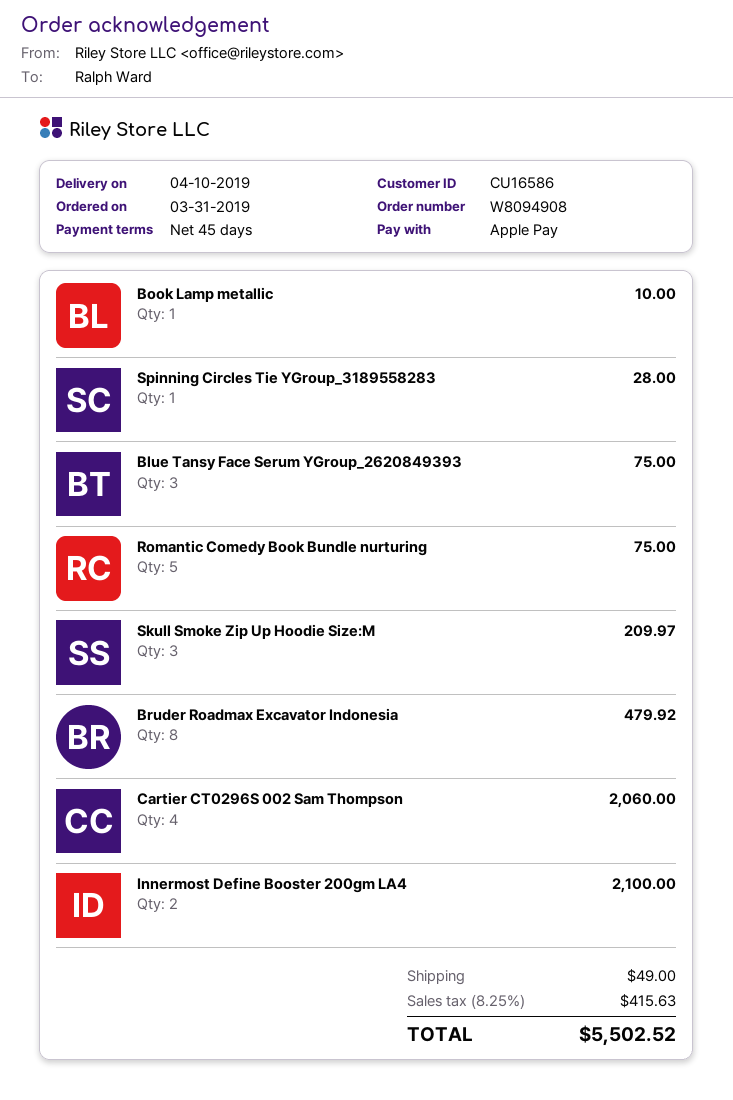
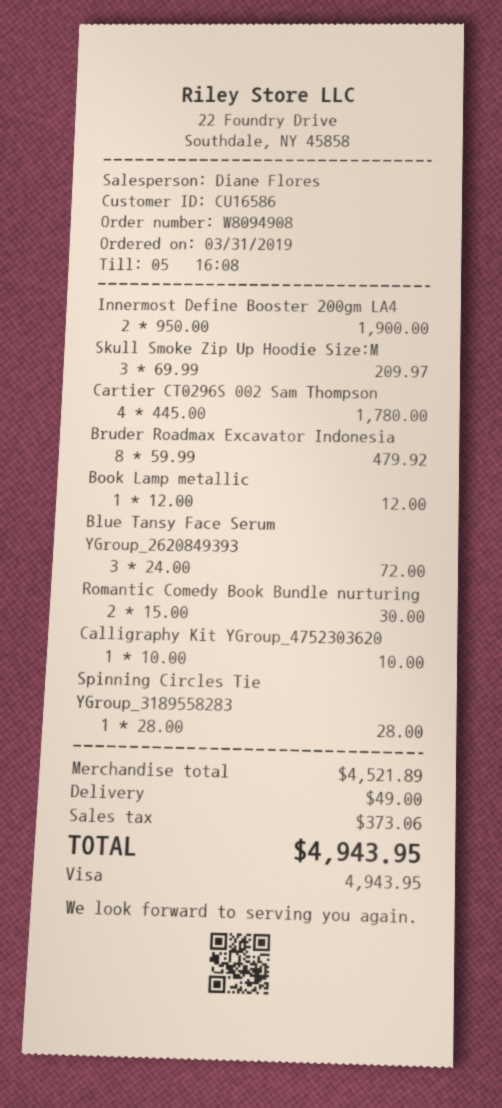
payment method: Apple Pay -> Visa
Book Lamp metallic: 1 for 10.00 -> 1 for 12.00
Blue Tansy Face Serum YGroup_2620849393: 3 for 75.00 -> 3 for 72.00
Romantic Comedy Book Bundle nurturing: 5 for 75.00 -> 2 for 30.00
Cartier CT0296S 002 Sam Thompson: 4 for 2060.00 -> 4 for 1780.00
Innermost Define Booster 200gm LA4: 2 for 2100.00 -> 2 for 1900.00
Calligraphy Kit YGroup_4752303620: none -> 1 for 10.00
tax: 415.63 -> 373.06
total: 5502.52 -> 4943.95

